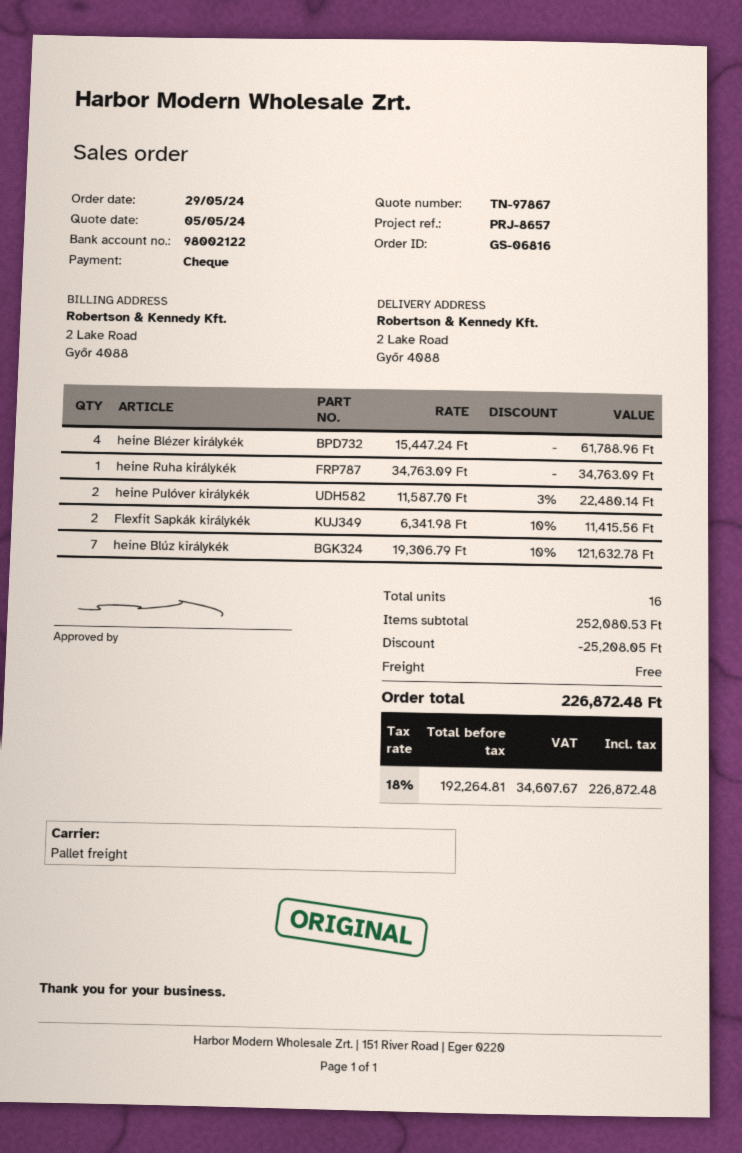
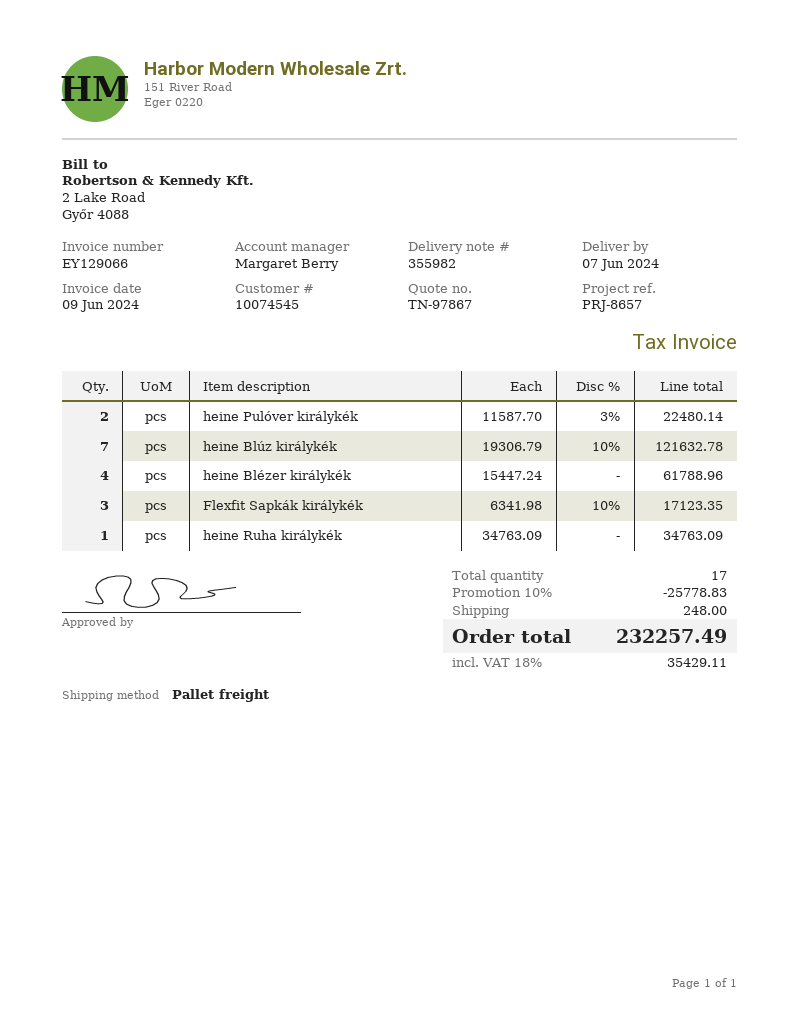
Flexfit Sapkák királykék: 2 x 6341.98 - 10% = 11415.56 -> 3 x 6341.98 - 10% = 17123.35
total quantity: 16 -> 17
discount: 25208.05 -> 25778.83
shipping: 0.00 -> 248.00
tax: 18% = 34607.67 -> 18% = 35429.11
total: 226872.48 -> 232257.49

